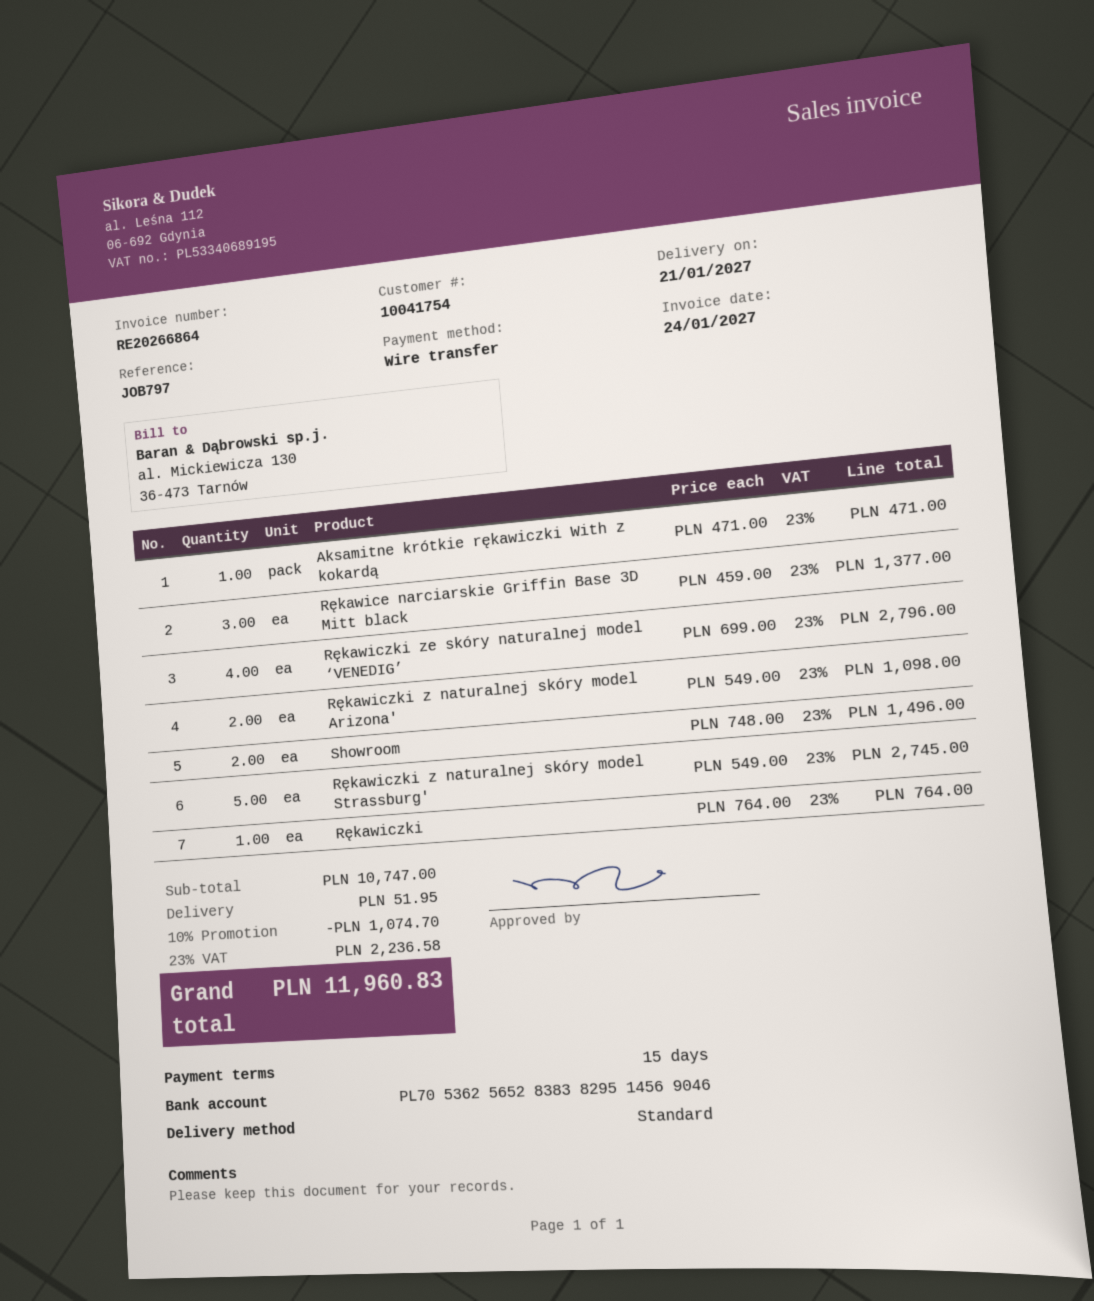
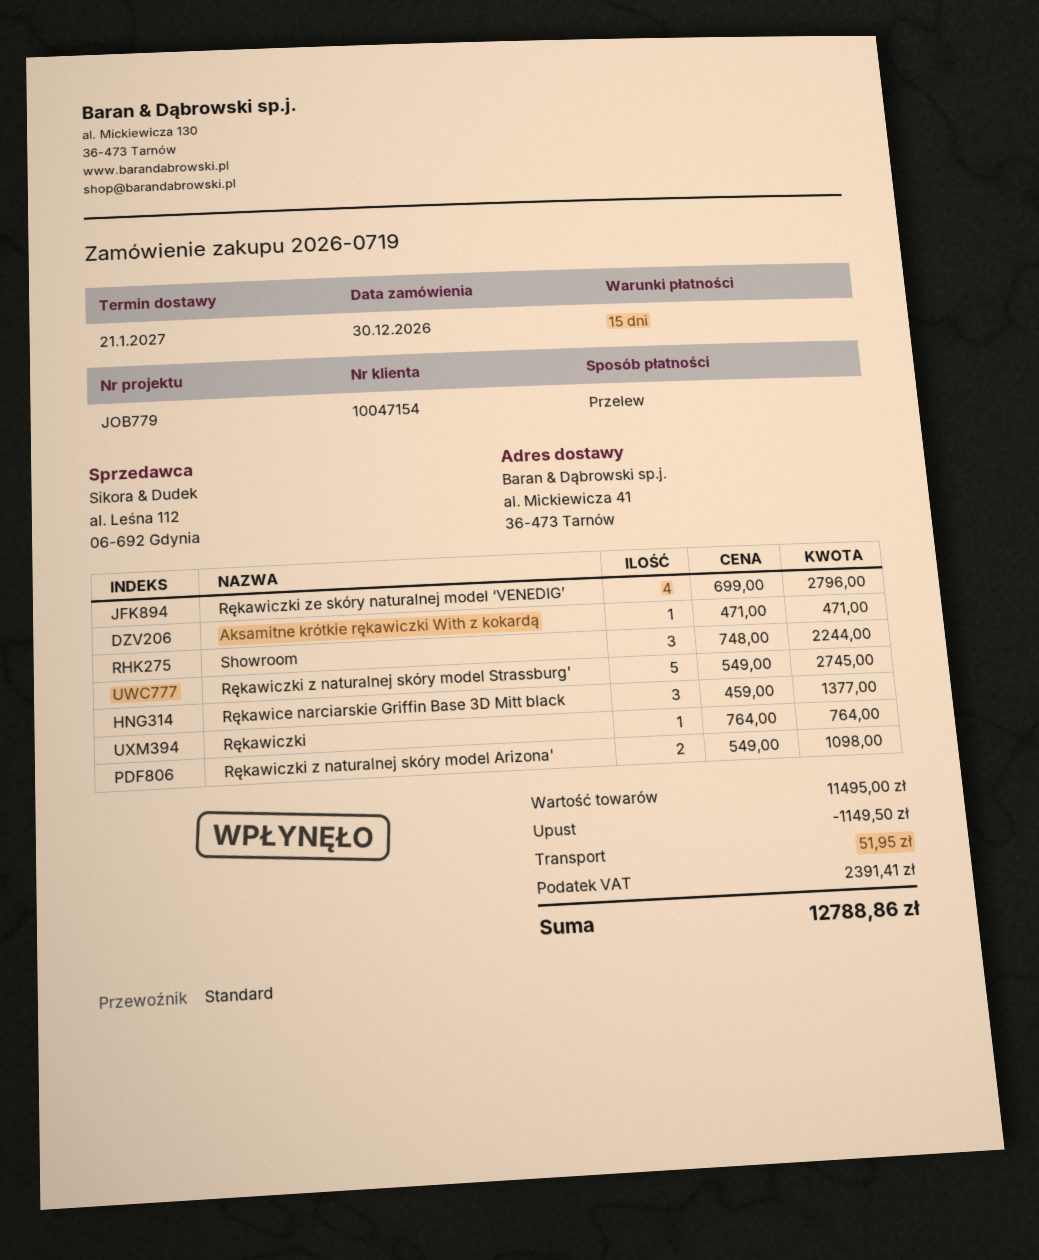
customer number: 10041754 -> 10047154
reference: JOB797 -> JOB779
Showroom: 2 x 748.00 = 1496.00 -> 3 x 748.00 = 2244.00
subtotal: 10747.00 -> 11495.00
discount: 1074.70 -> 1149.50
tax: 2236.58 -> 2391.41
total: 11960.83 -> 12788.86

